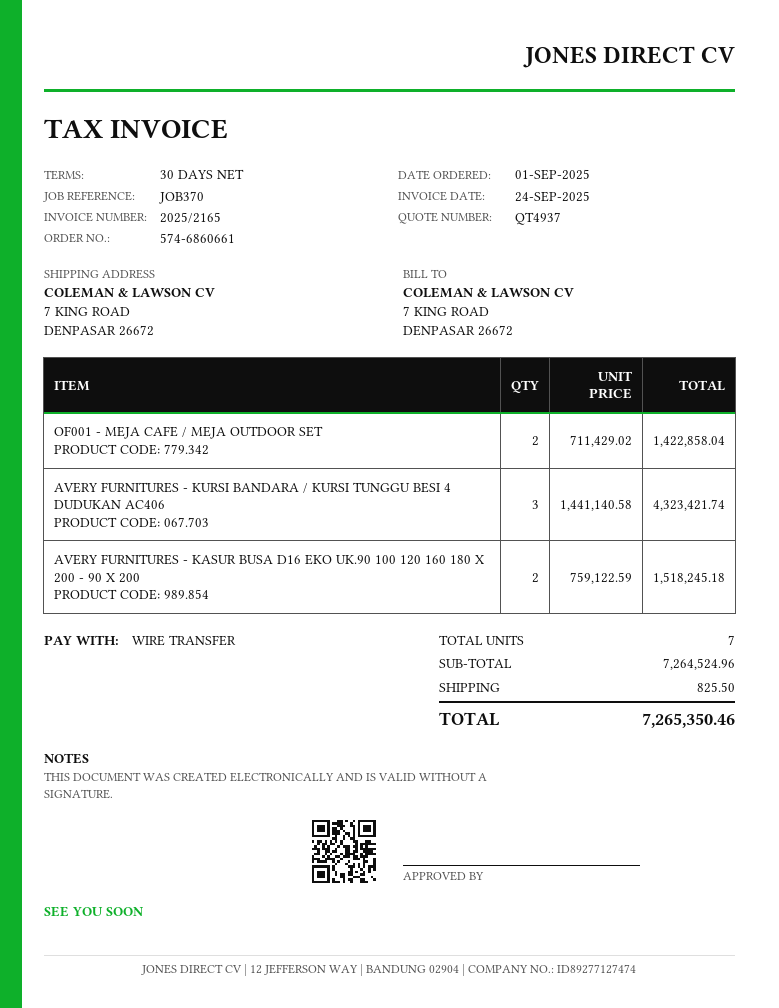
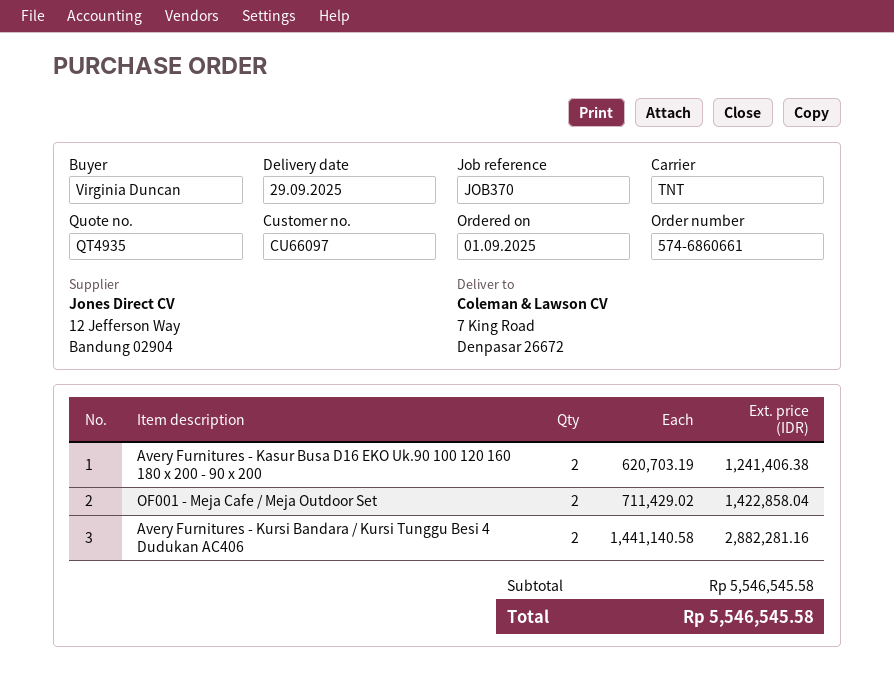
quote number: QT4937 -> QT4935
AVERY FURNITURES - KURSI BANDARA / KURSI TUNGGU BESI 4 DUDUKAN AC406: 3 x 1441140.58 = 4323421.74 -> 2 x 1441140.58 = 2882281.16
AVERY FURNITURES - KASUR BUSA D16 EKO UK.90 100 120 160 180 X 200 - 90 X 200: 2 x 759122.59 = 1518245.18 -> 2 x 620703.19 = 1241406.38
subtotal: 7264524.96 -> 5546545.58
shipping: 825.50 -> none
total: 7265350.46 -> 5546545.58

